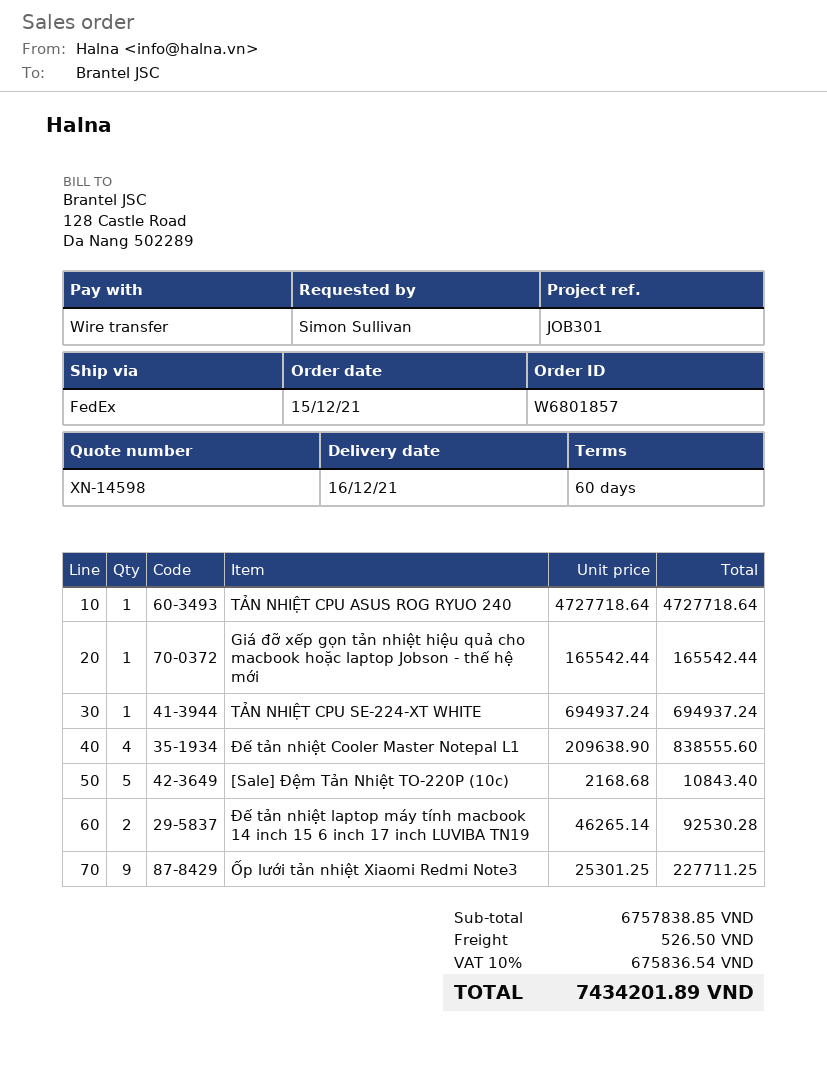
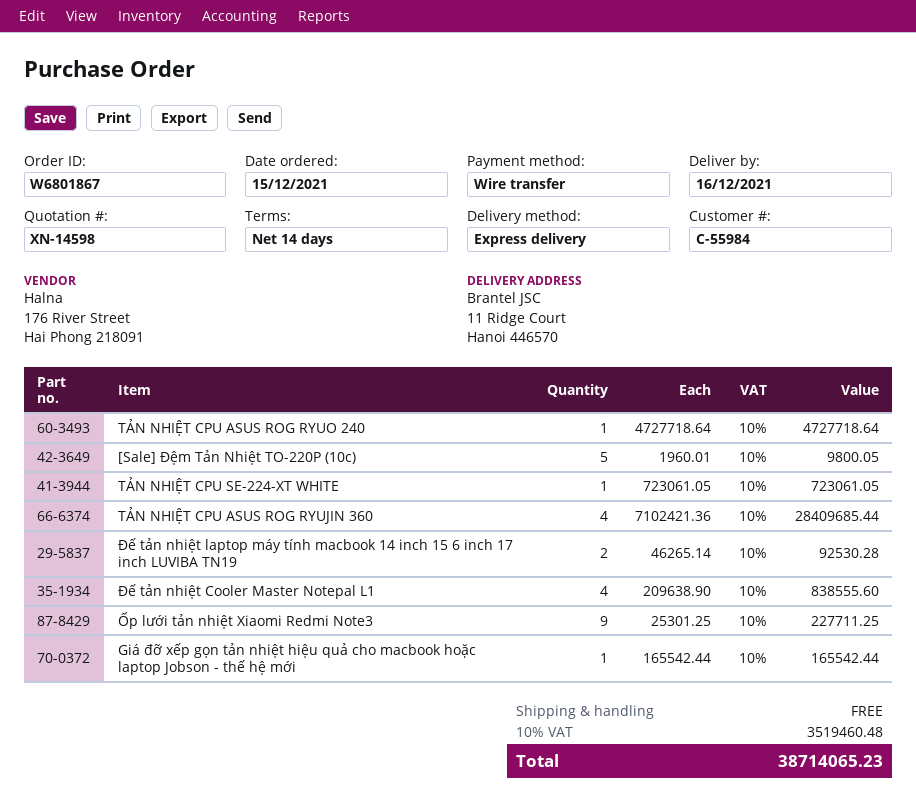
order number: W6801857 -> W6801867
payment terms: 60 days -> 14 days
shipping method: FedEx -> express
TẢN NHIỆT CPU SE-224-XT WHITE: 1 x 694937.24 = 694937.24 -> 1 x 723061.05 = 723061.05
[Sale] Đệm Tản Nhiệt TO-220P (10c): 5 x 2168.68 = 10843.40 -> 5 x 1960.01 = 9800.05
TẢN NHIỆT CPU ASUS ROG RYUJIN 360: none -> 4 x 7102421.36 = 28409685.44
shipping: 526.50 -> 0.00
tax: 10% = 675836.54 -> 10% = 3519460.48
total: 7434201.89 -> 38714065.23

